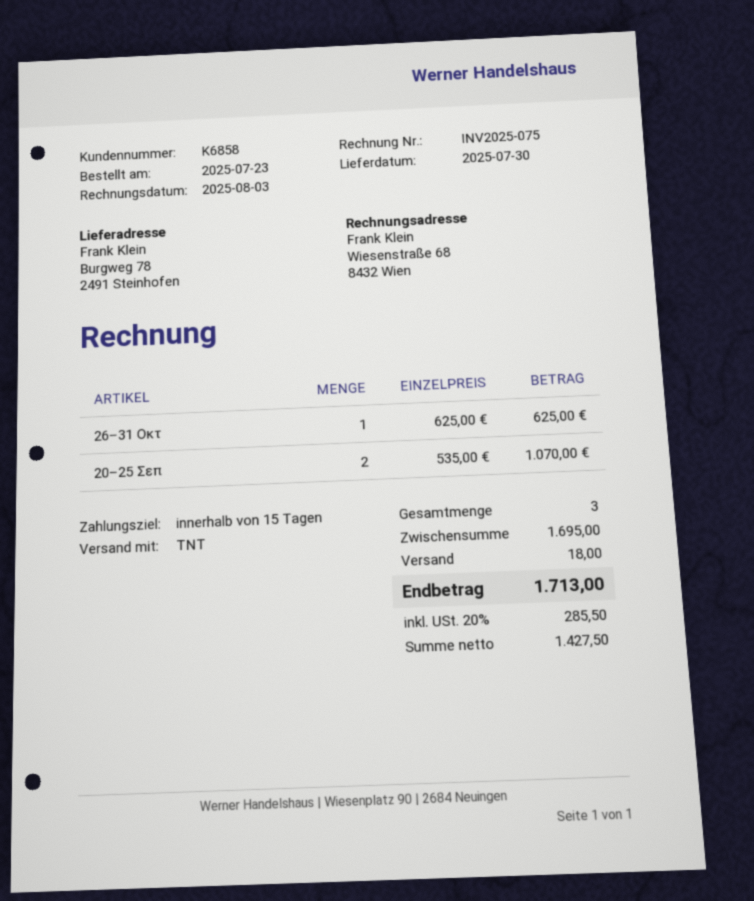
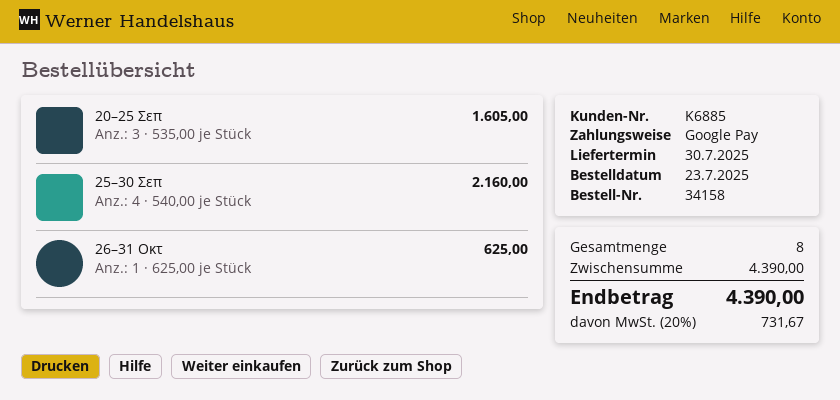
customer number: K6858 -> K6885
20–25 Σεπ: 2 x 535.00 = 1070.00 -> 3 x 535.00 = 1605.00
25–30 Σεπ: none -> 4 x 540.00 = 2160.00
total quantity: 3 -> 8
subtotal: 1695.00 -> 4390.00
shipping: 18.00 -> none
tax: 20% = 285.50 -> 20% = 731.67
total: 1713.00 -> 4390.00

